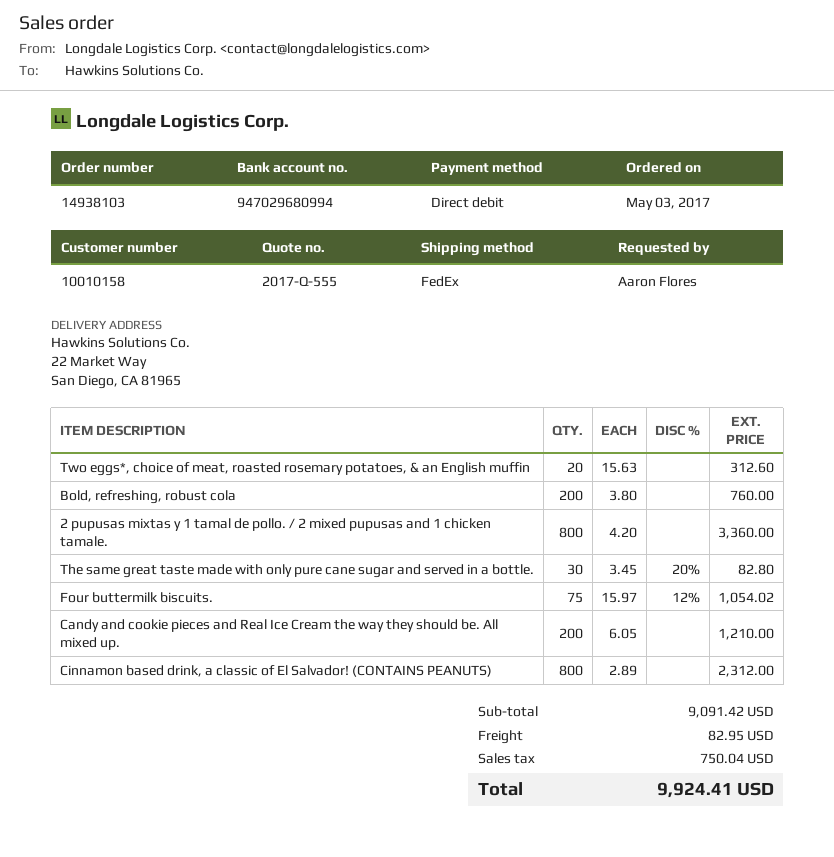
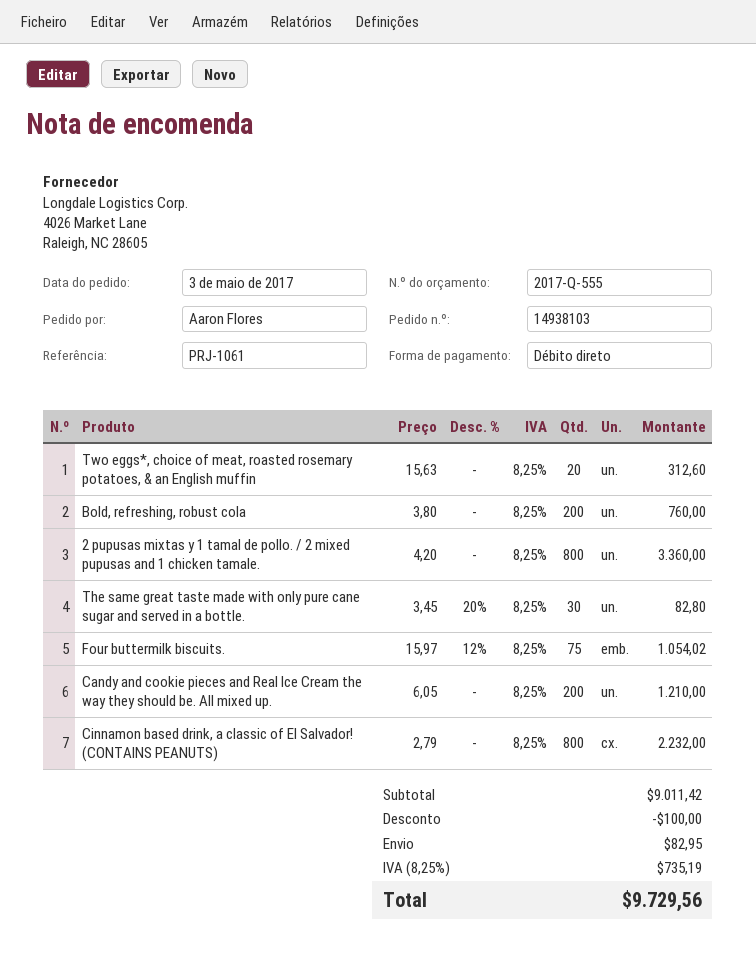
Cinnamon based drink, a classic of El Salvador! (CONTAINS PEANUTS): 800 x 2.89 = 2312.00 -> 800 x 2.79 = 2232.00
subtotal: 9091.42 -> 9011.42
discount: none -> 100.00
tax: 750.04 -> 735.19
total: 9924.41 -> 9729.56

